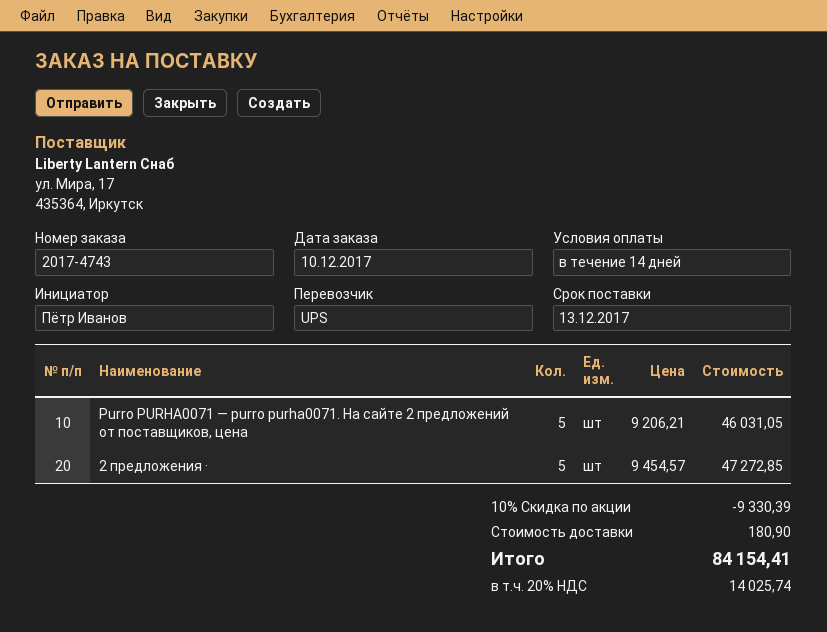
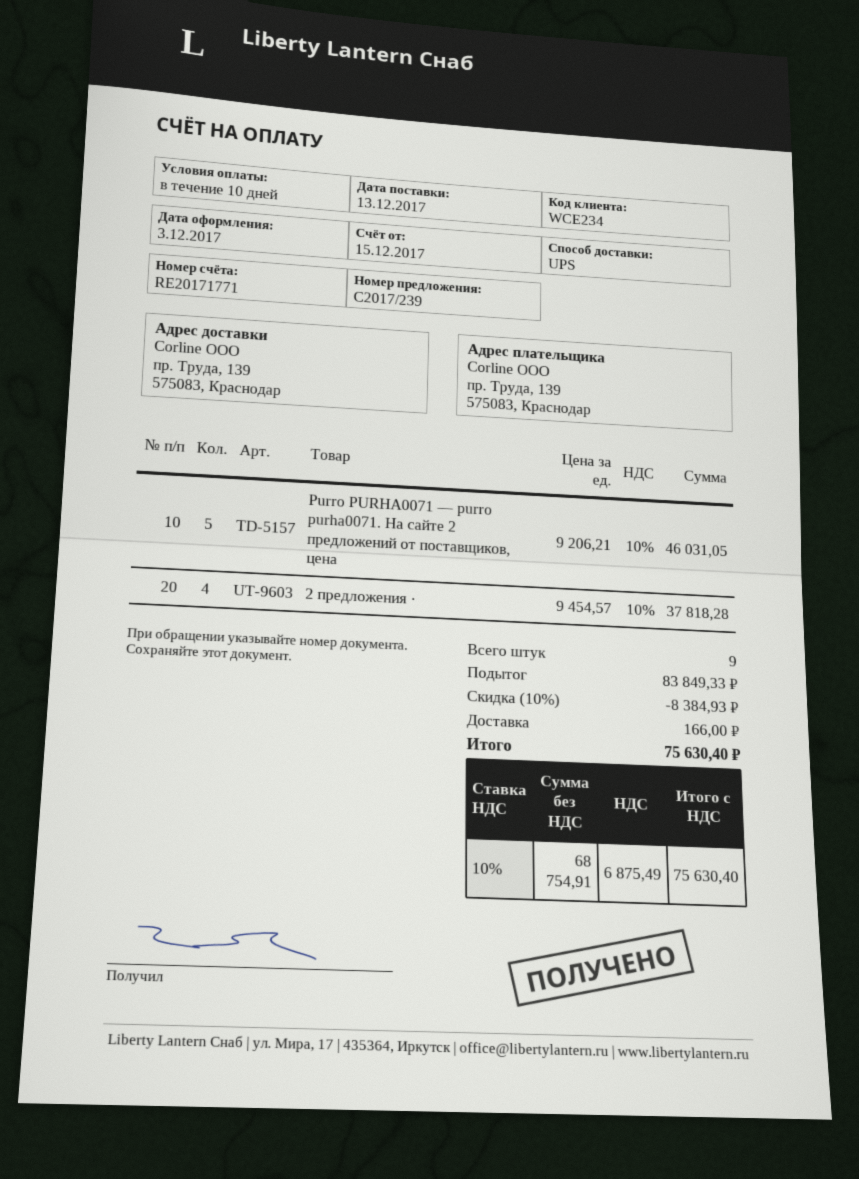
order date: 2017-12-10 -> 2017-12-03
payment terms: 14 days -> 10 days
2 предложения ·: 5 x 9454.57 = 47272.85 -> 4 x 9454.57 = 37818.28
discount: 10% = 9330.39 -> 10% = 8384.93
shipping: 180.90 -> 166.00
tax: 20% = 14025.74 -> 10% = 6875.49
total: 84154.41 -> 75630.40

